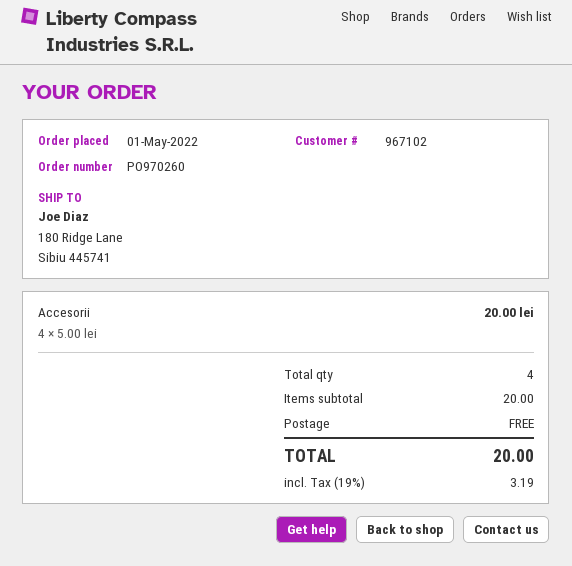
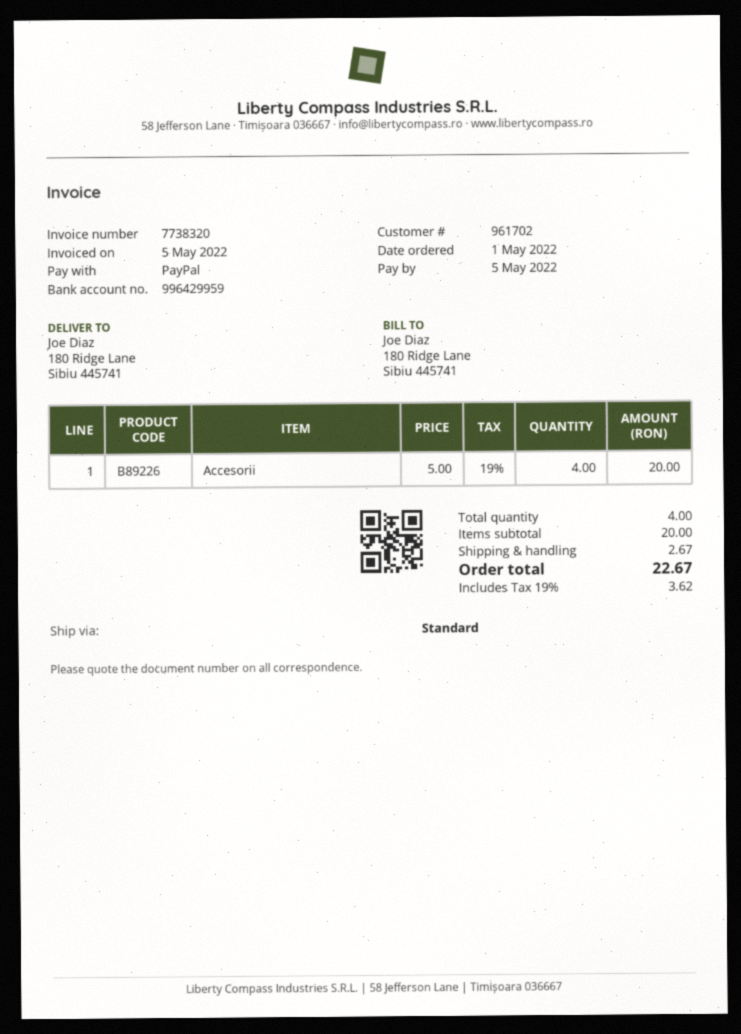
customer number: 967102 -> 961702
shipping: 0.00 -> 2.67
tax: 19% = 3.19 -> 19% = 3.62
total: 20.00 -> 22.67

